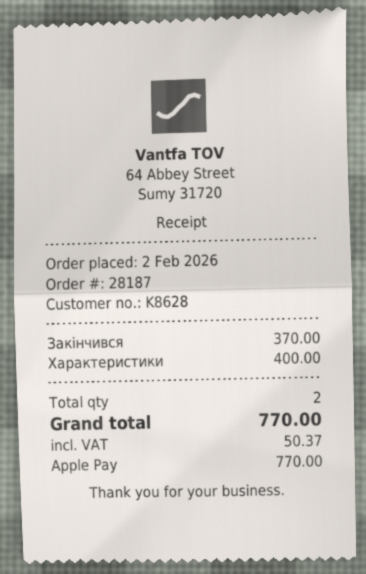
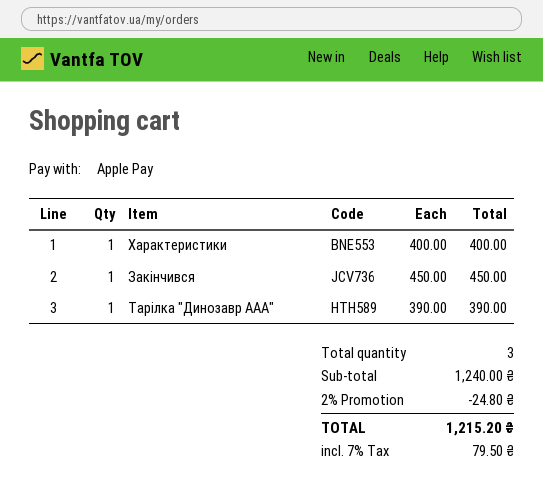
Закінчився: 1 x 370.00 = 370.00 -> 1 x 450.00 = 450.00
Тарілка "Динозавр ААА": none -> 1 x 390.00 = 390.00
total quantity: 2 -> 3
discount: none -> 2% = 24.80
tax: 50.37 -> 79.50
total: 770.00 -> 1215.20

